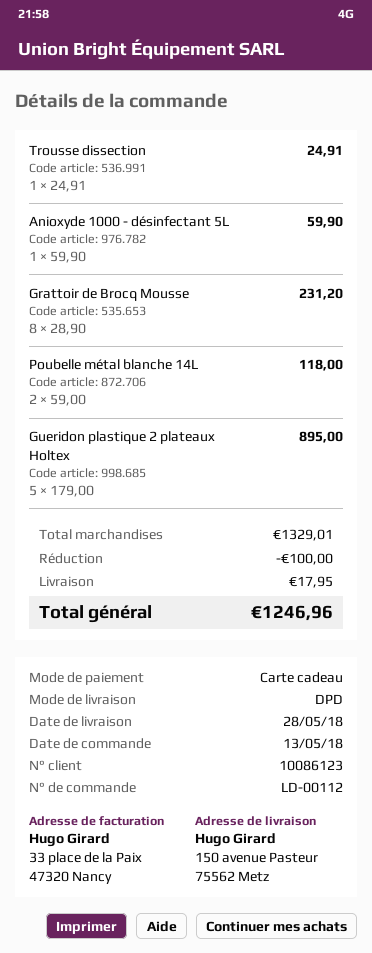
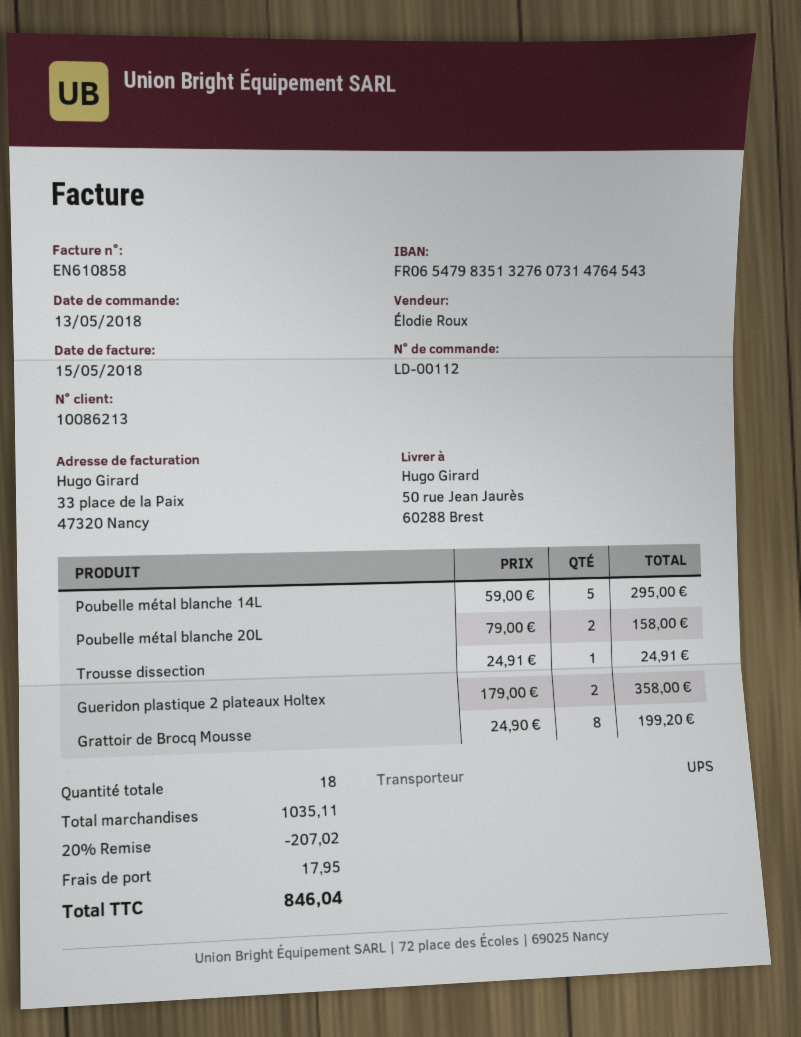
customer number: 10086123 -> 10086213
shipping method: DPD -> UPS
ship to: 150 avenue Pasteur, 75562 Metz -> 50 rue Jean Jaurès, 60288 Brest
Anioxyde 1000 - désinfectant 5L: 1 x 59.90 = 59.90 -> none
Grattoir de Brocq Mousse: 8 x 28.90 = 231.20 -> 8 x 24.90 = 199.20
Poubelle métal blanche 14L: 2 x 59.00 = 118.00 -> 5 x 59.00 = 295.00
Gueridon plastique 2 plateaux Holtex: 5 x 179.00 = 895.00 -> 2 x 179.00 = 358.00
Poubelle métal blanche 20L: none -> 2 x 79.00 = 158.00
subtotal: 1329.01 -> 1035.11
discount: 100.00 -> 207.02
total: 1246.96 -> 846.04

